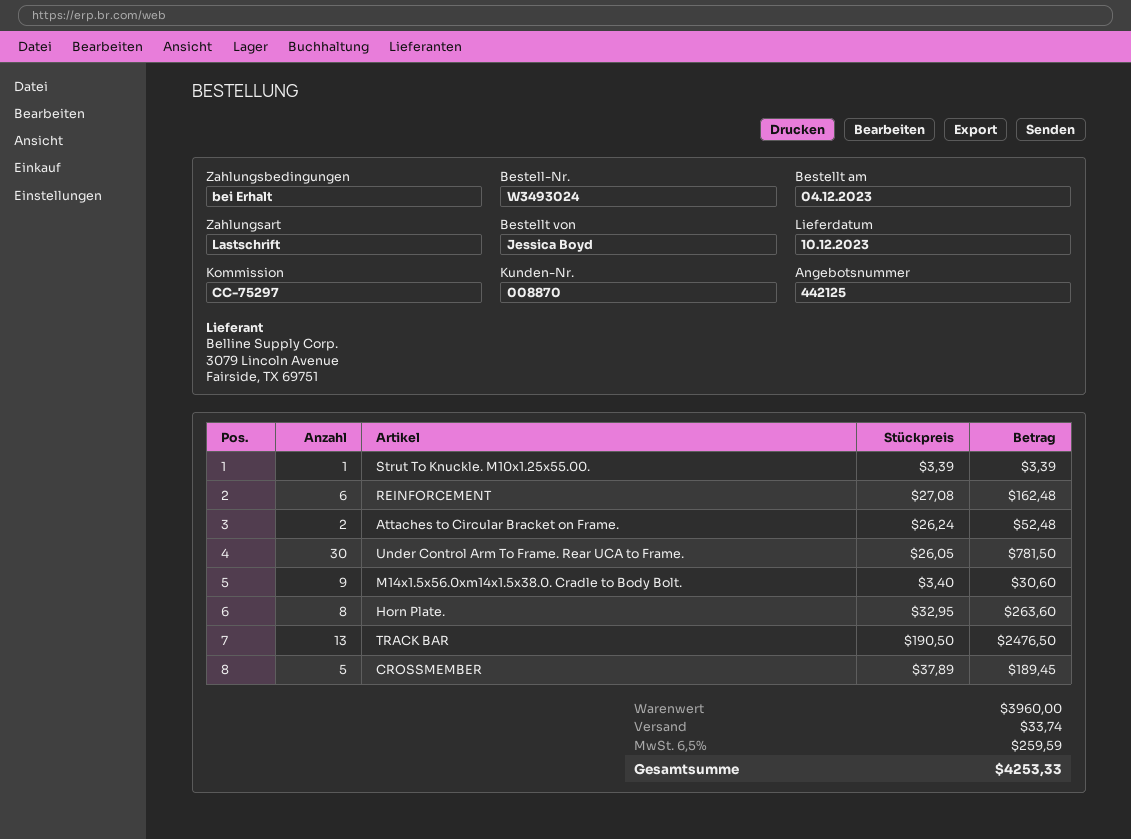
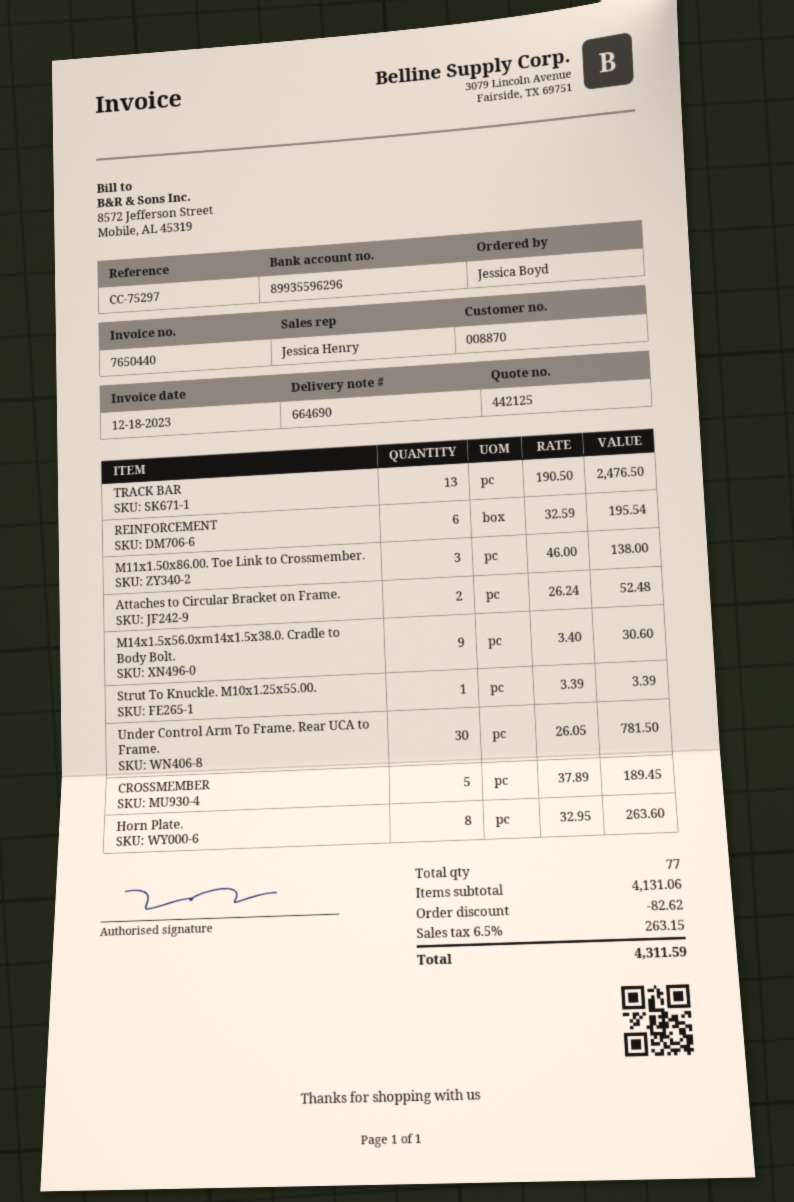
REINFORCEMENT: 6 x 27.08 = 162.48 -> 6 x 32.59 = 195.54
M11x1.50x86.00. Toe Link to Crossmember.: none -> 3 x 46.00 = 138.00
subtotal: 3960.00 -> 4131.06
discount: none -> 82.62
shipping: 33.74 -> none
tax: 6.5% = 259.59 -> 6.5% = 263.15
total: 4253.33 -> 4311.59

